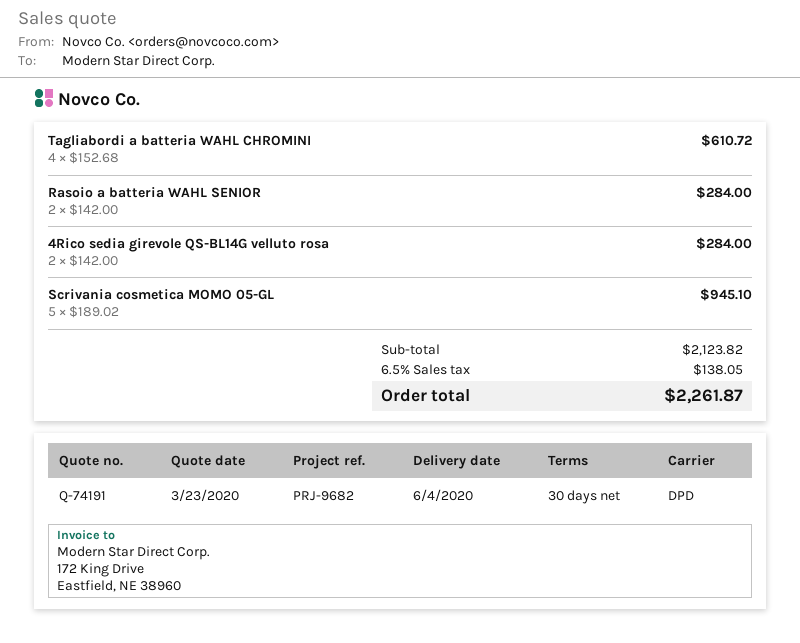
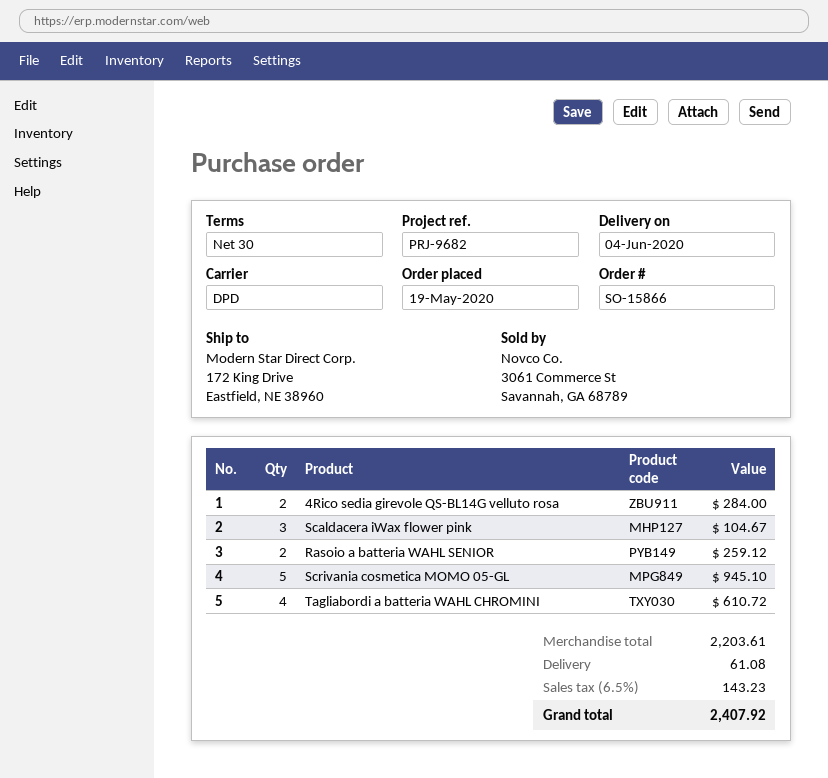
Rasoio a batteria WAHL SENIOR: 2 for 284.00 -> 2 for 259.12
Scaldacera iWax flower pink: none -> 3 for 104.67
subtotal: 2123.82 -> 2203.61
shipping: none -> 61.08
tax: 6.5% = 138.05 -> 6.5% = 143.23
total: 2261.87 -> 2407.92

